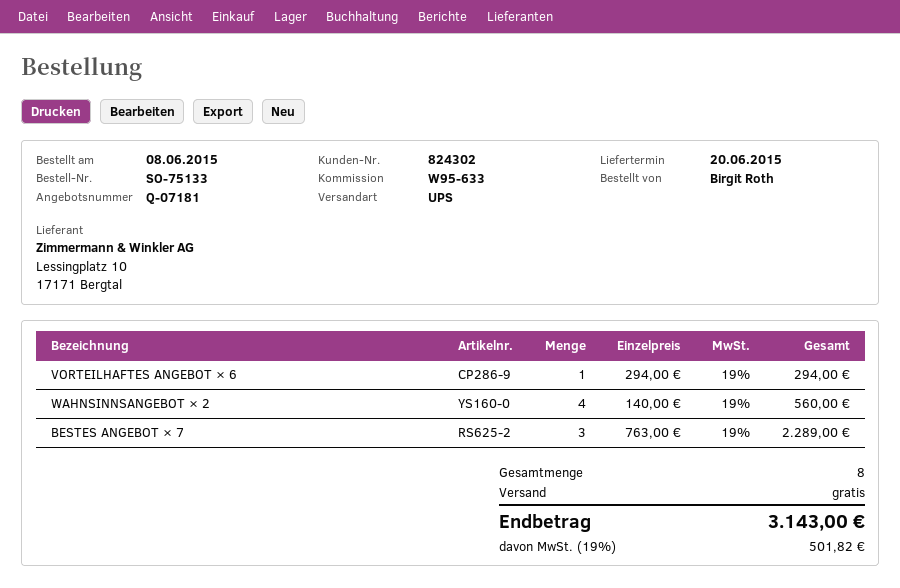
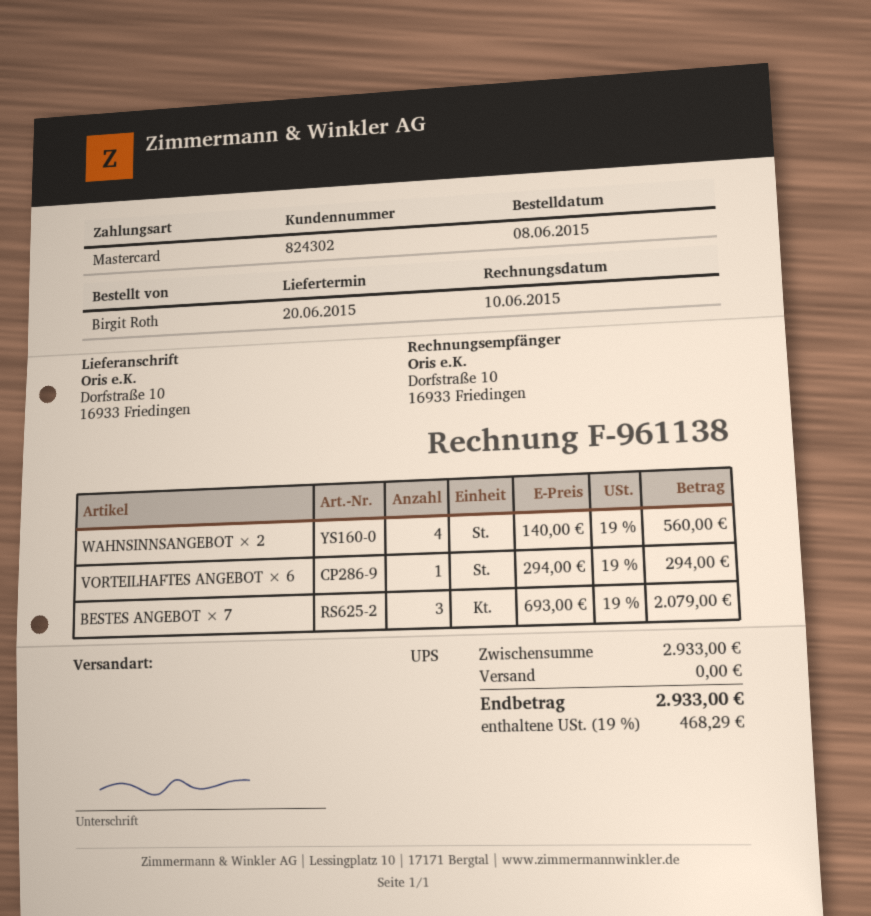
BESTES ANGEBOT × 7: 3 x 763.00 = 2289.00 -> 3 x 693.00 = 2079.00
tax: 19% = 501.82 -> 19% = 468.29
total: 3143.00 -> 2933.00

